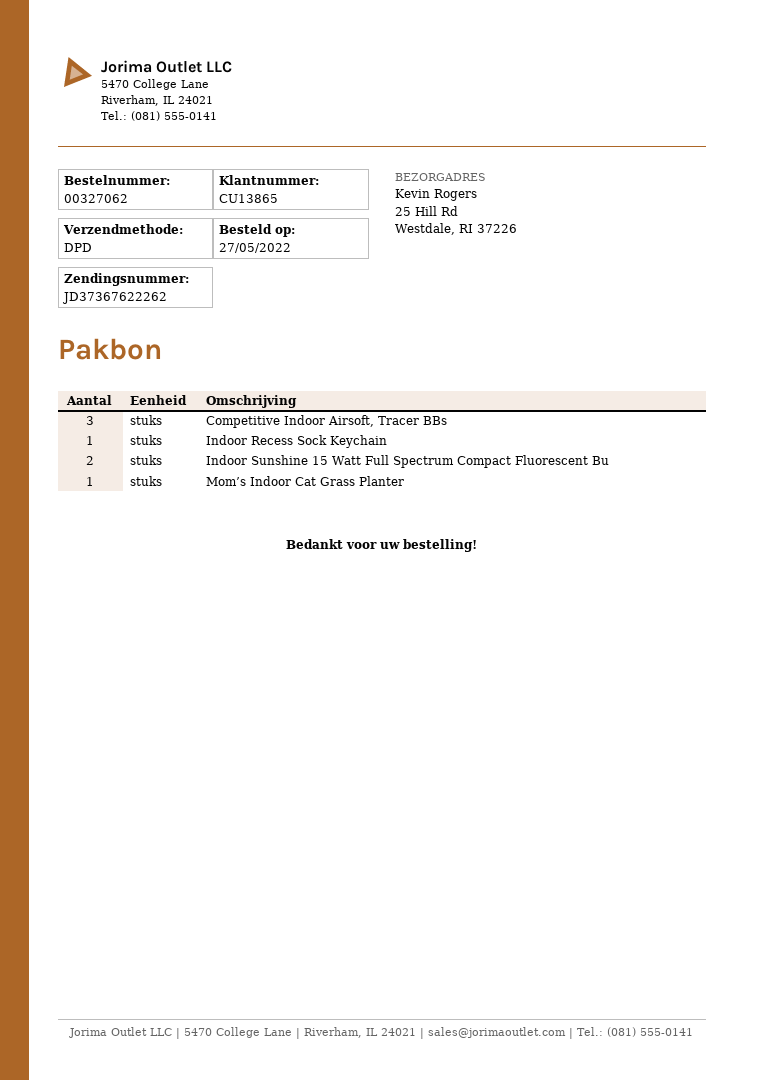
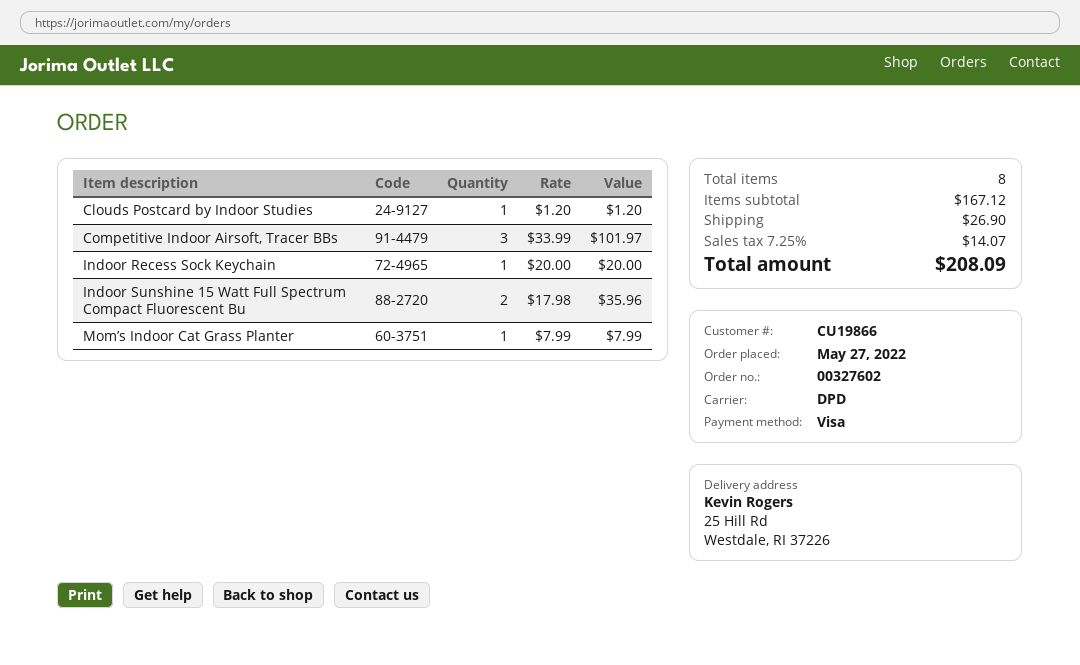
order number: 00327062 -> 00327602
customer number: CU13865 -> CU19866
Clouds Postcard by Indoor Studies: none -> 1

